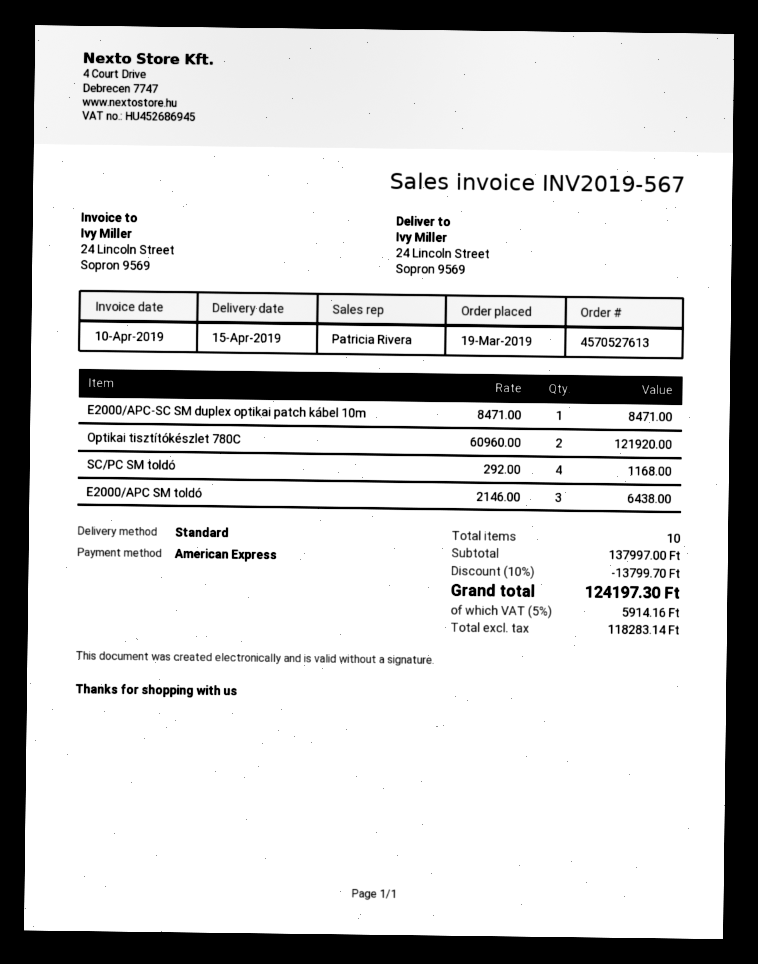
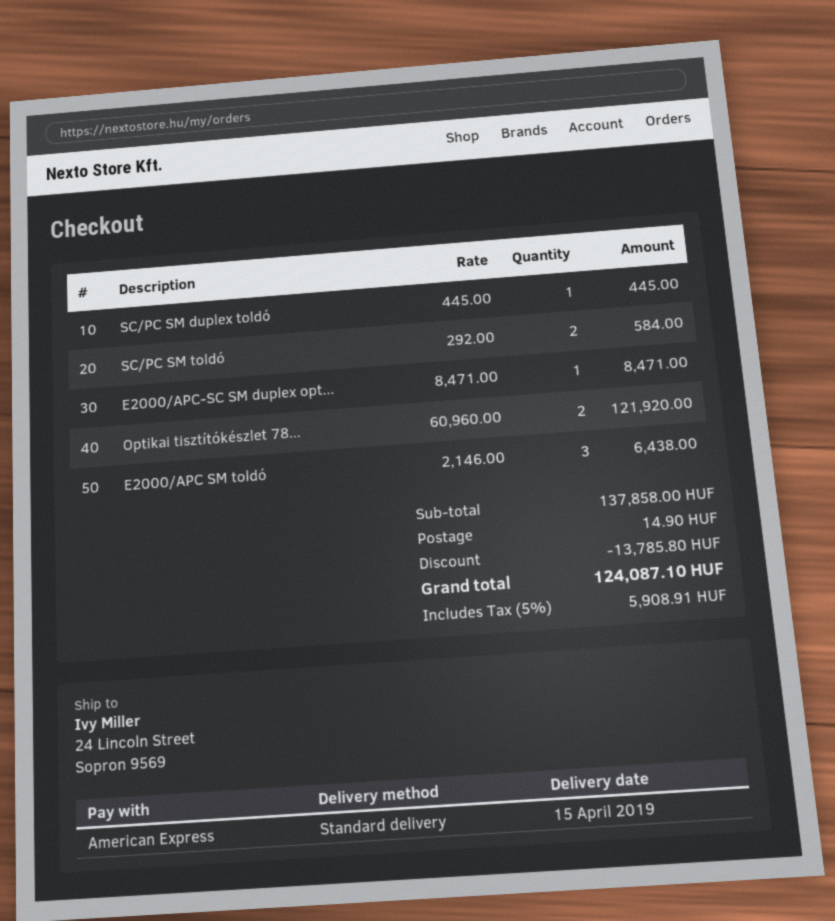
SC/PC SM toldó: 4 x 292.00 = 1168.00 -> 2 x 292.00 = 584.00
SC/PC SM duplex toldó: none -> 1 x 445.00 = 445.00
subtotal: 137997.00 -> 137858.00
discount: 13799.70 -> 13785.80
shipping: none -> 14.90
tax: 5% = 5914.16 -> 5% = 5908.91
total: 124197.30 -> 124087.10

